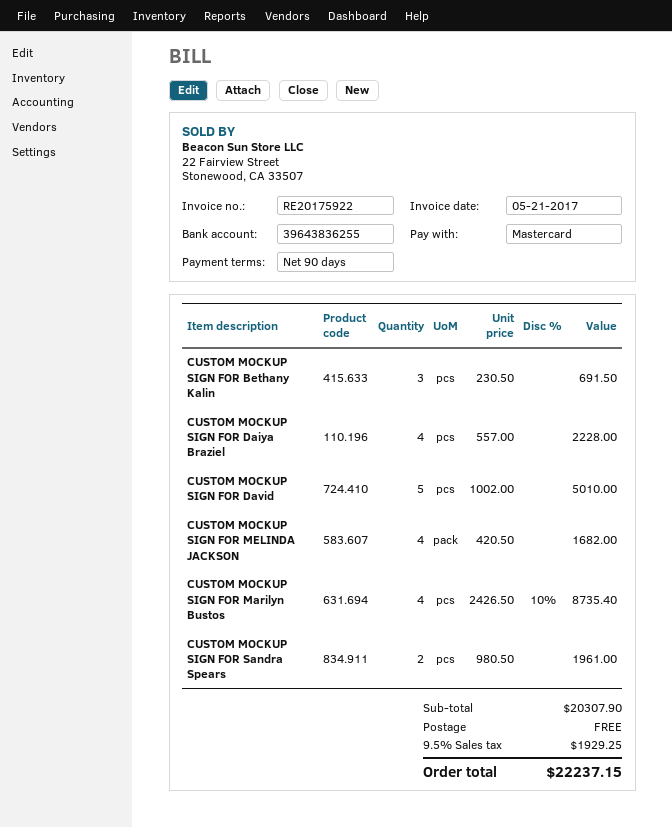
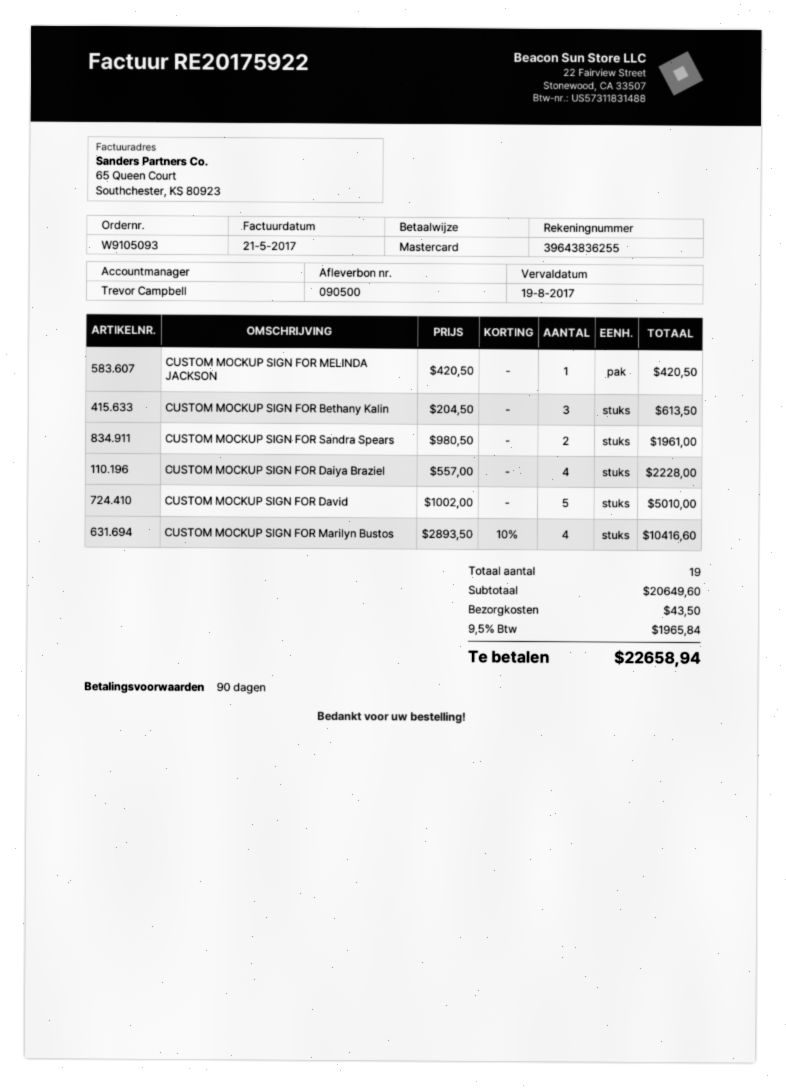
CUSTOM MOCKUP SIGN FOR Bethany Kalin: 3 x 230.50 = 691.50 -> 3 x 204.50 = 613.50
CUSTOM MOCKUP SIGN FOR MELINDA JACKSON: 4 x 420.50 = 1682.00 -> 1 x 420.50 = 420.50
CUSTOM MOCKUP SIGN FOR Marilyn Bustos: 4 x 2426.50 - 10% = 8735.40 -> 4 x 2893.50 - 10% = 10416.60
subtotal: 20307.90 -> 20649.60
shipping: 0.00 -> 43.50
tax: 9.5% = 1929.25 -> 9.5% = 1965.84
total: 22237.15 -> 22658.94

